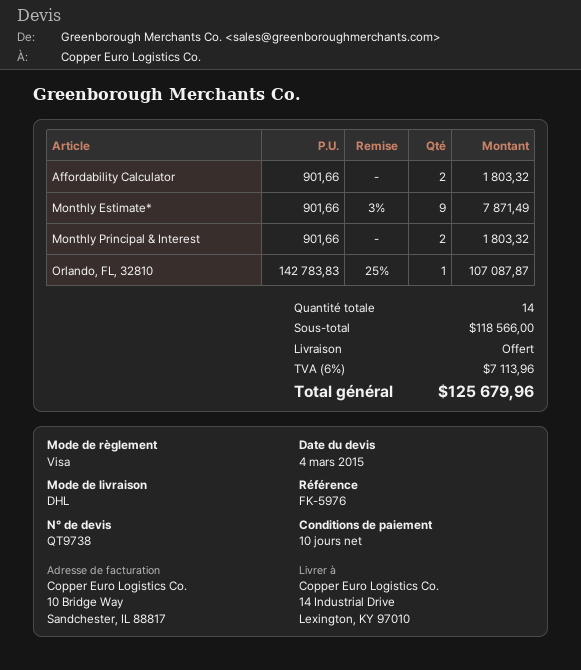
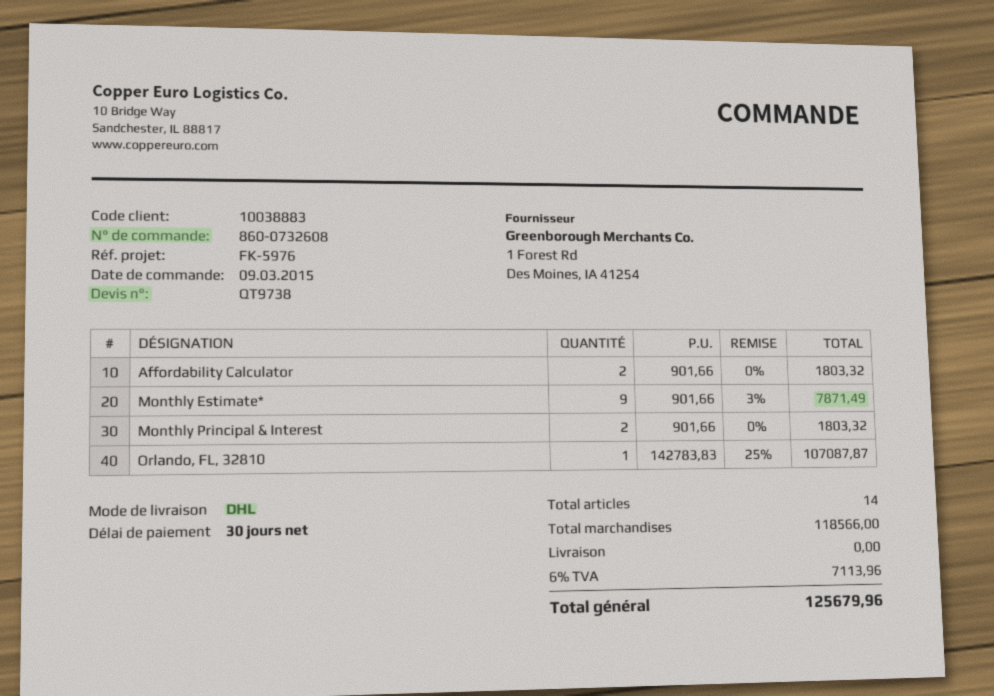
payment terms: 10 days -> 30 days

